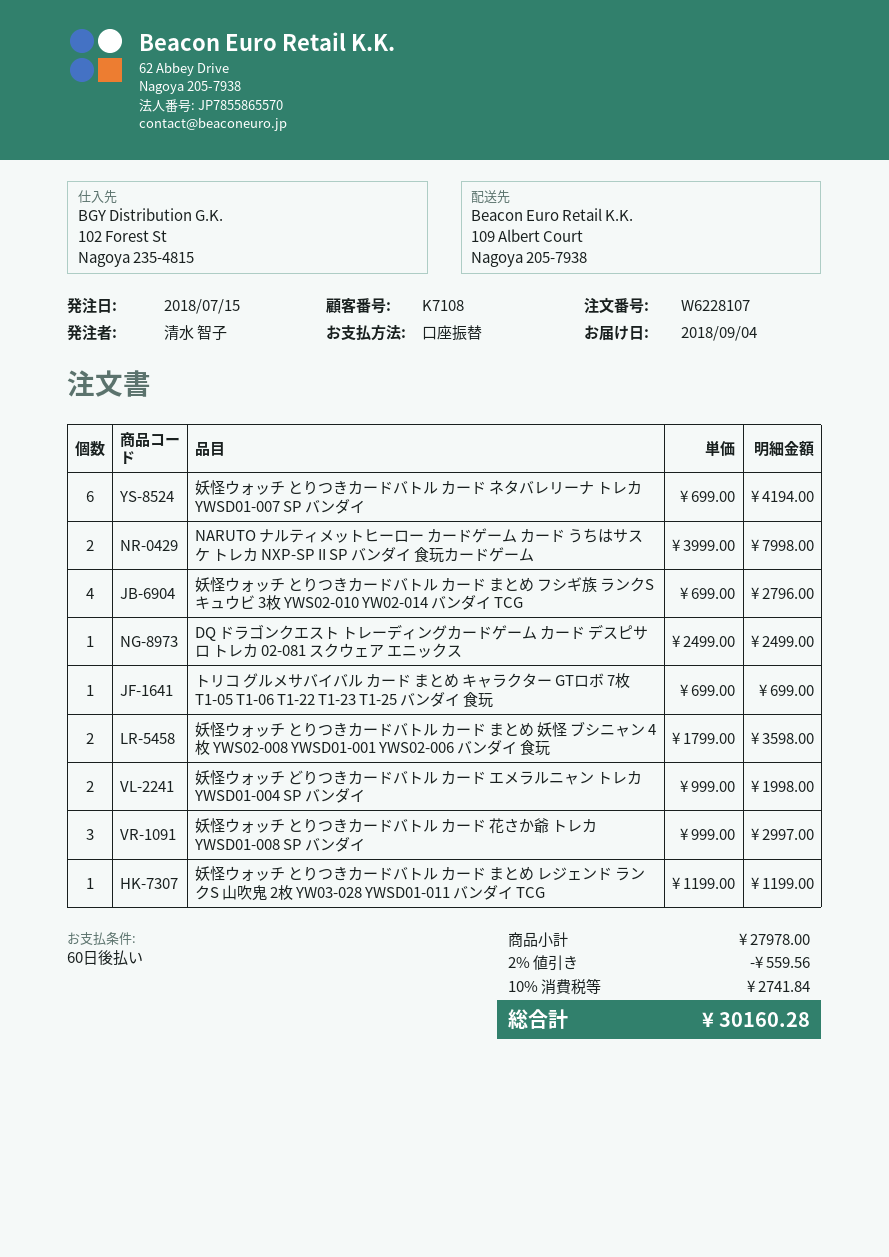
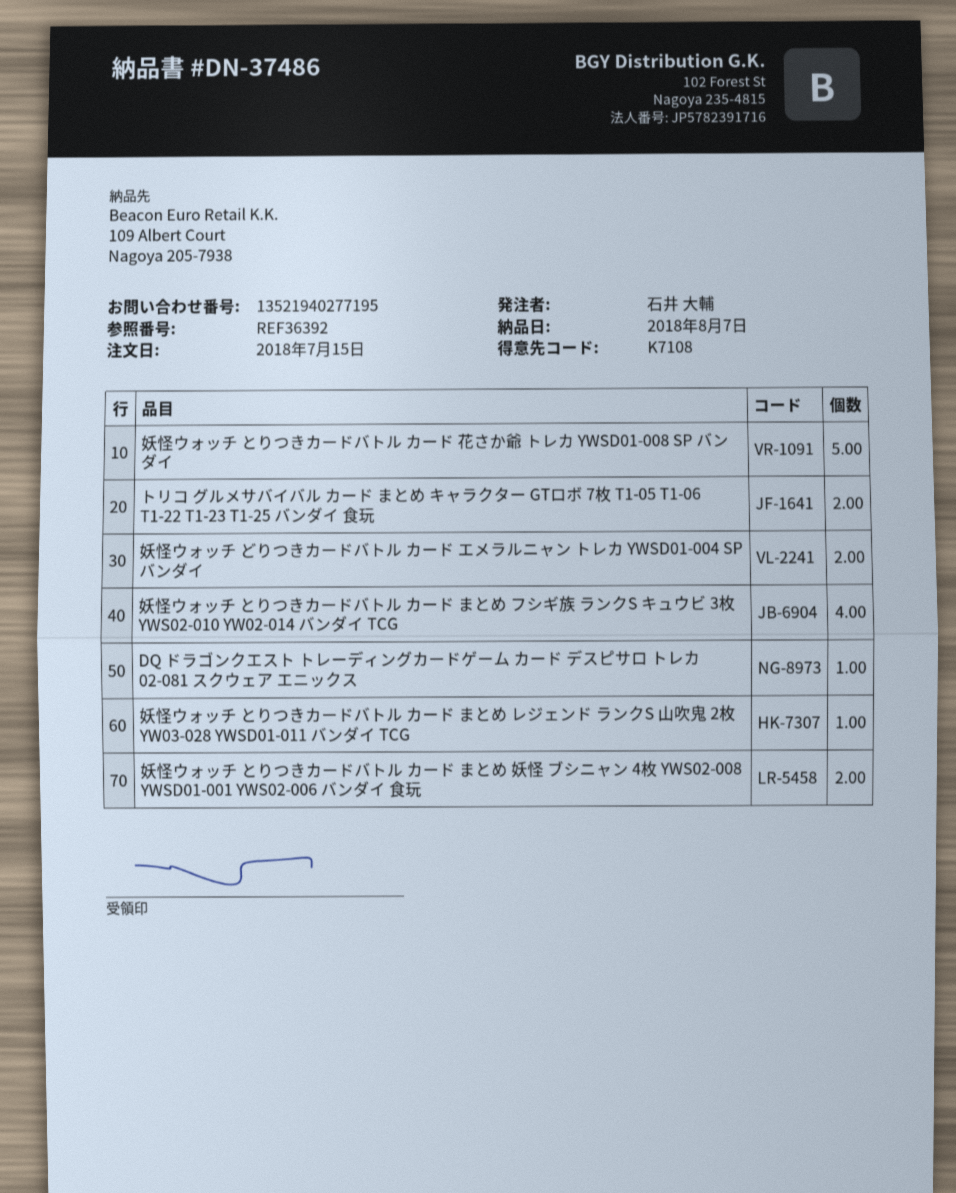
delivery date: 2018-09-04 -> 2018-08-07
ordered by: 清水 智子 -> 石井 大輔
妖怪ウォッチ とりつきカードバトル カード ネタバレリーナ トレカ YWSD01-007 SP バンダイ: 6 -> none
NARUTO ナルティメットヒーロー カードゲーム カード うちはサスケ トレカ NXP-SP II SP バンダイ 食玩カードゲーム: 2 -> none
トリコ グルメサバイバル カード まとめ キャラクター GTロボ 7枚 T1-05 T1-06 T1-22 T1-23 T1-25 バンダイ 食玩: 1 -> 2
妖怪ウォッチ とりつきカードバトル カード 花さか爺 トレカ YWSD01-008 SP バンダイ: 3 -> 5

